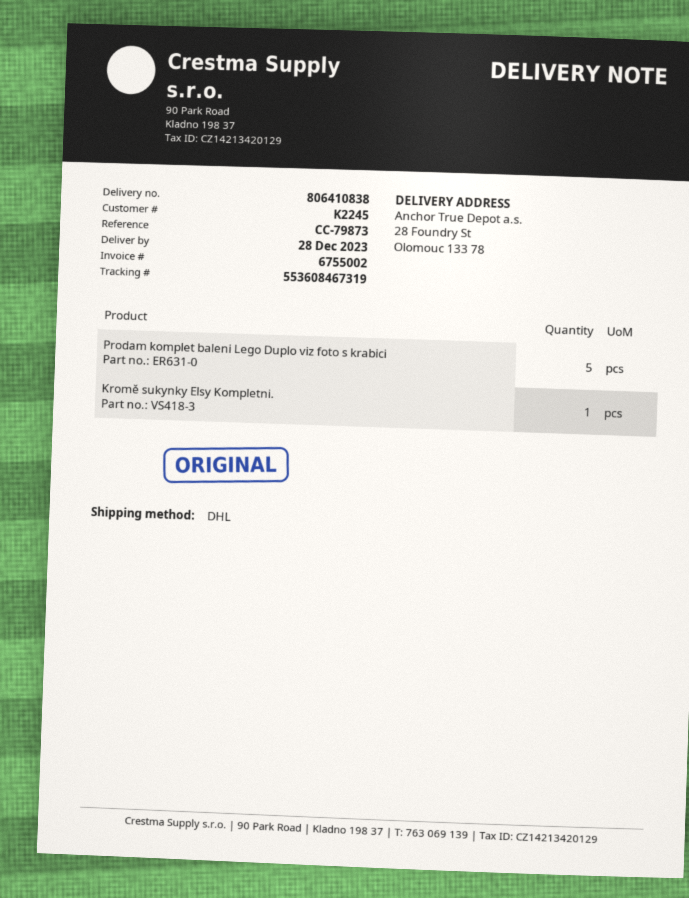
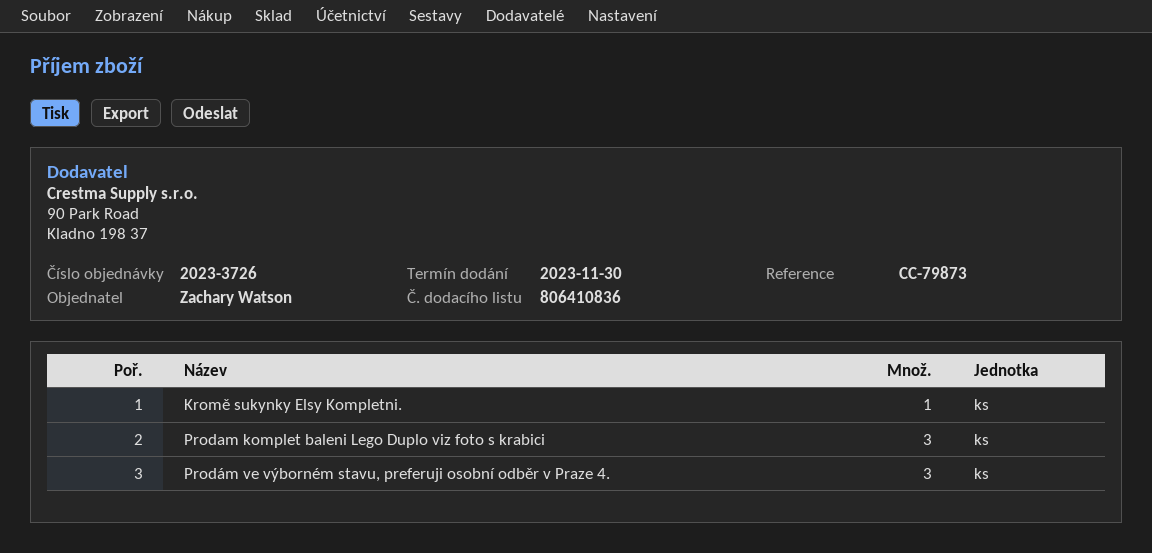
delivery note number: 806410838 -> 806410836
delivery date: 2023-12-28 -> 2023-11-30
Prodam komplet baleni Lego Duplo viz foto s krabici: 5 -> 3
Prodám ve výborném stavu, preferuji osobní odběr v Praze 4.: none -> 3

